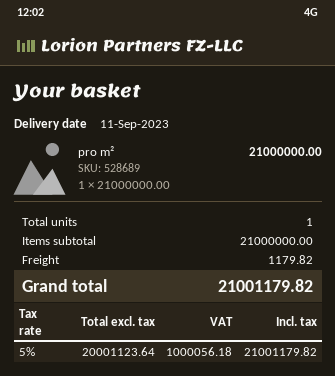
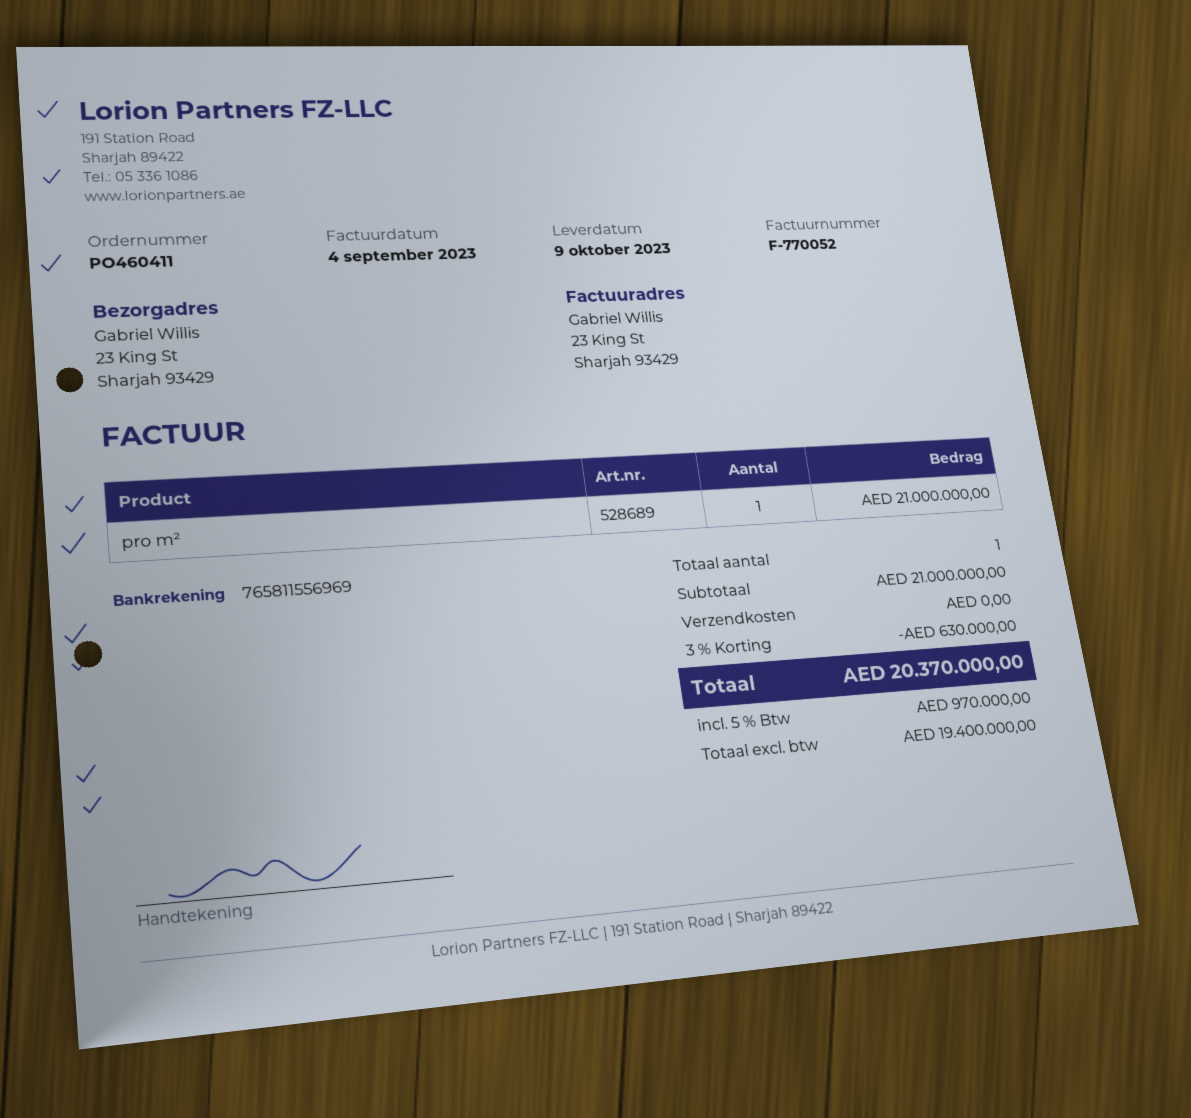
delivery date: 2023-09-11 -> 2023-10-09
discount: none -> 3% = 630000.00
shipping: 1179.82 -> 0.00
net: 20001123.64 -> 19400000.00
tax: 5% = 1000056.18 -> 5% = 970000.00
total: 21001179.82 -> 20370000.00

